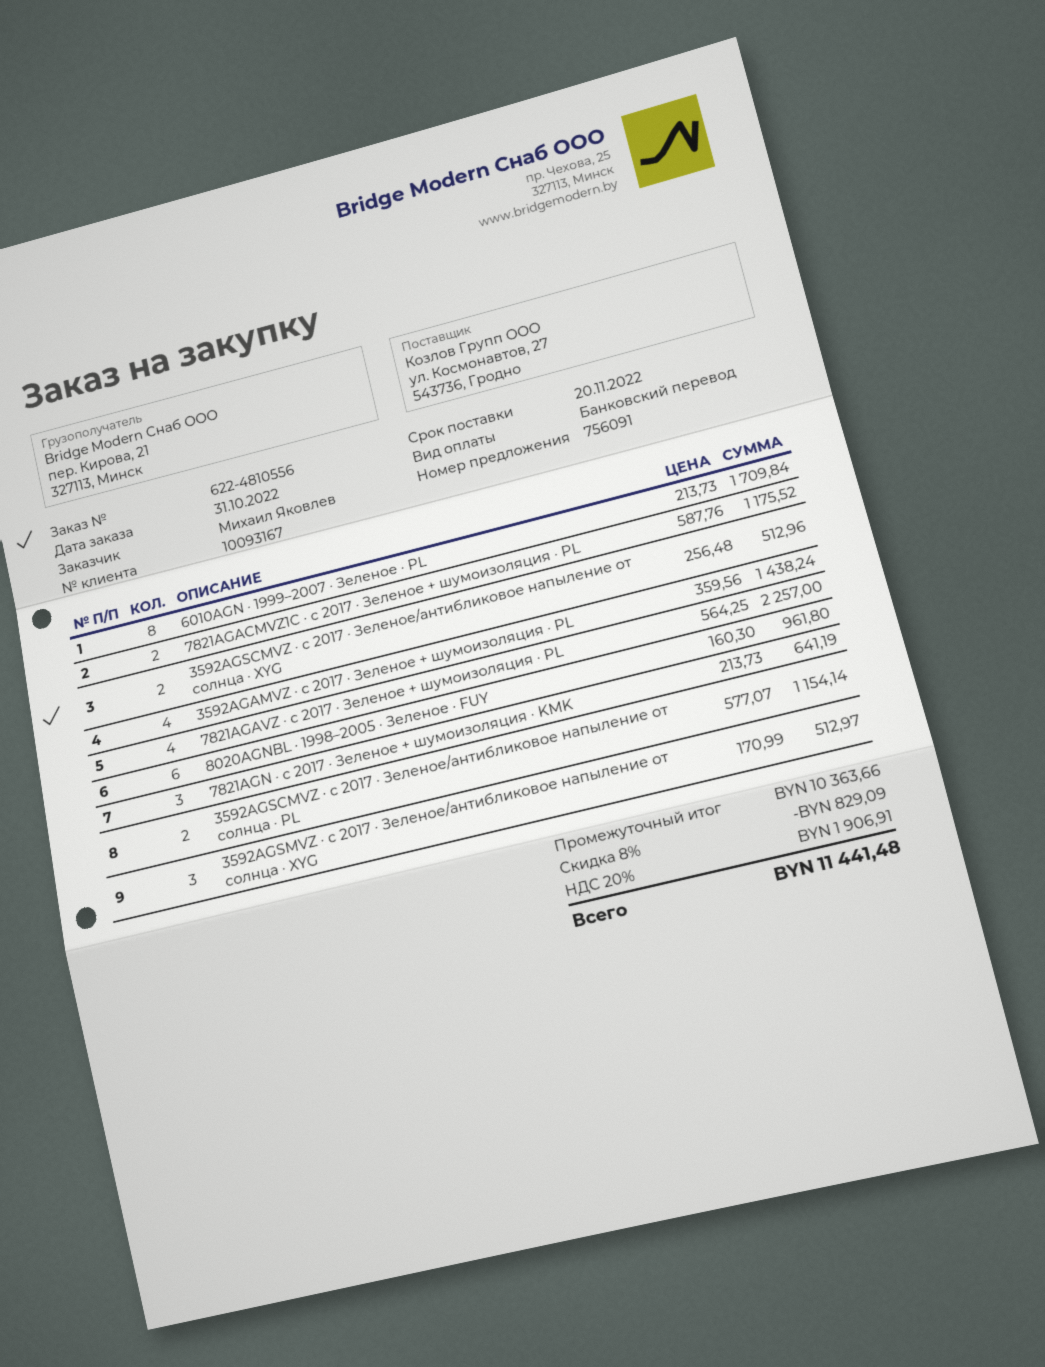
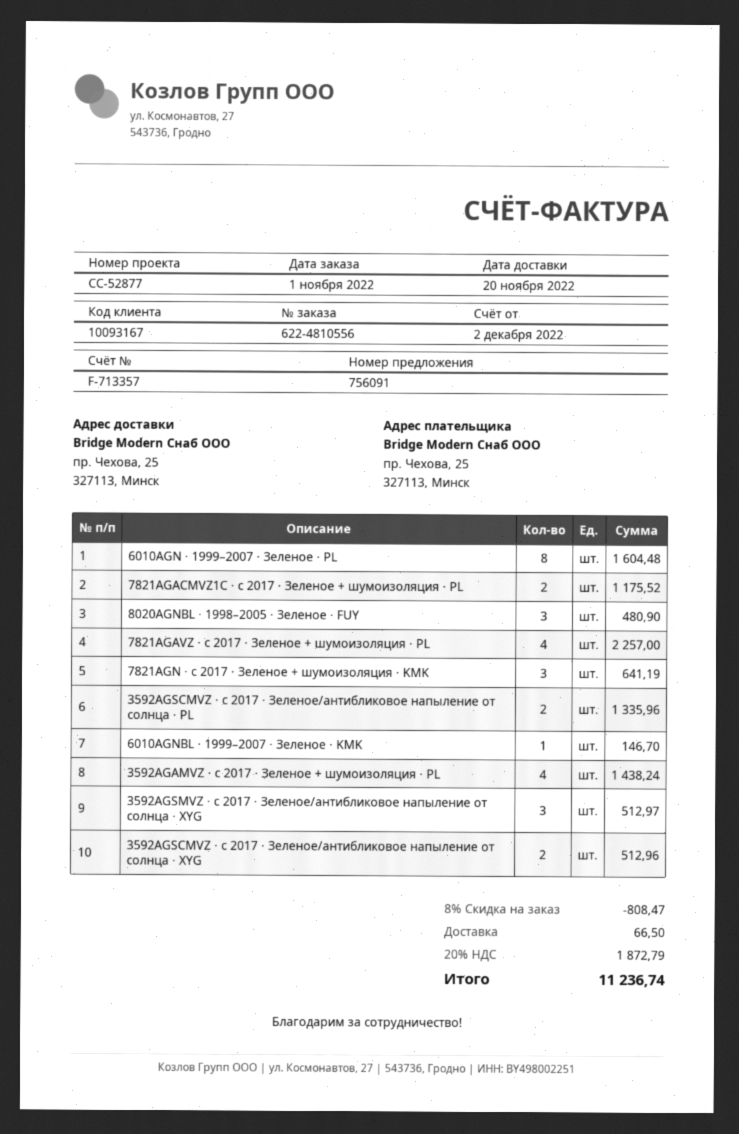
order date: 2022-10-31 -> 2022-11-01
ship to: пер. Кирова, 21, 327113, Минск -> пр. Чехова, 25, 327113, Минск
6010AGN · 1999–2007 · Зеленое · PL: 8 for 1709.84 -> 8 for 1604.48
8020AGNBL · 1998–2005 · Зеленое · FUY: 6 for 961.80 -> 3 for 480.90
3592AGSCMVZ · с 2017 · Зеленое/антибликовое напыление от солнца · PL: 2 for 1154.14 -> 2 for 1335.96
6010AGNBL · 1999–2007 · Зеленое · KMK: none -> 1 for 146.70
discount: 8% = 829.09 -> 8% = 808.47
shipping: none -> 66.50
tax: 20% = 1906.91 -> 20% = 1872.79
total: 11441.48 -> 11236.74

